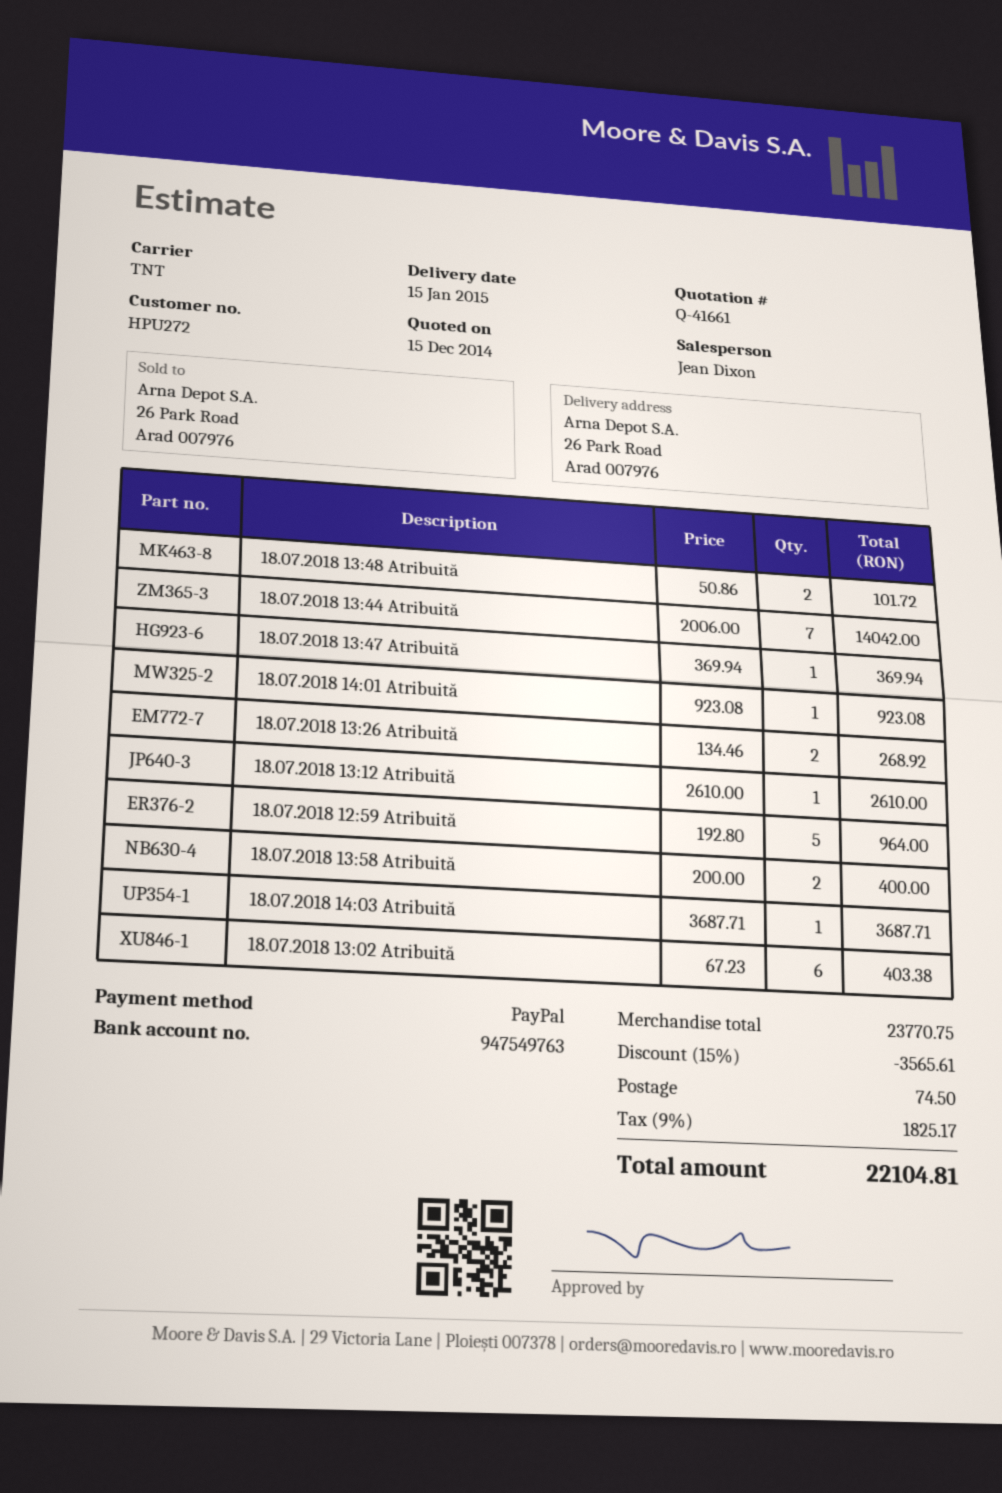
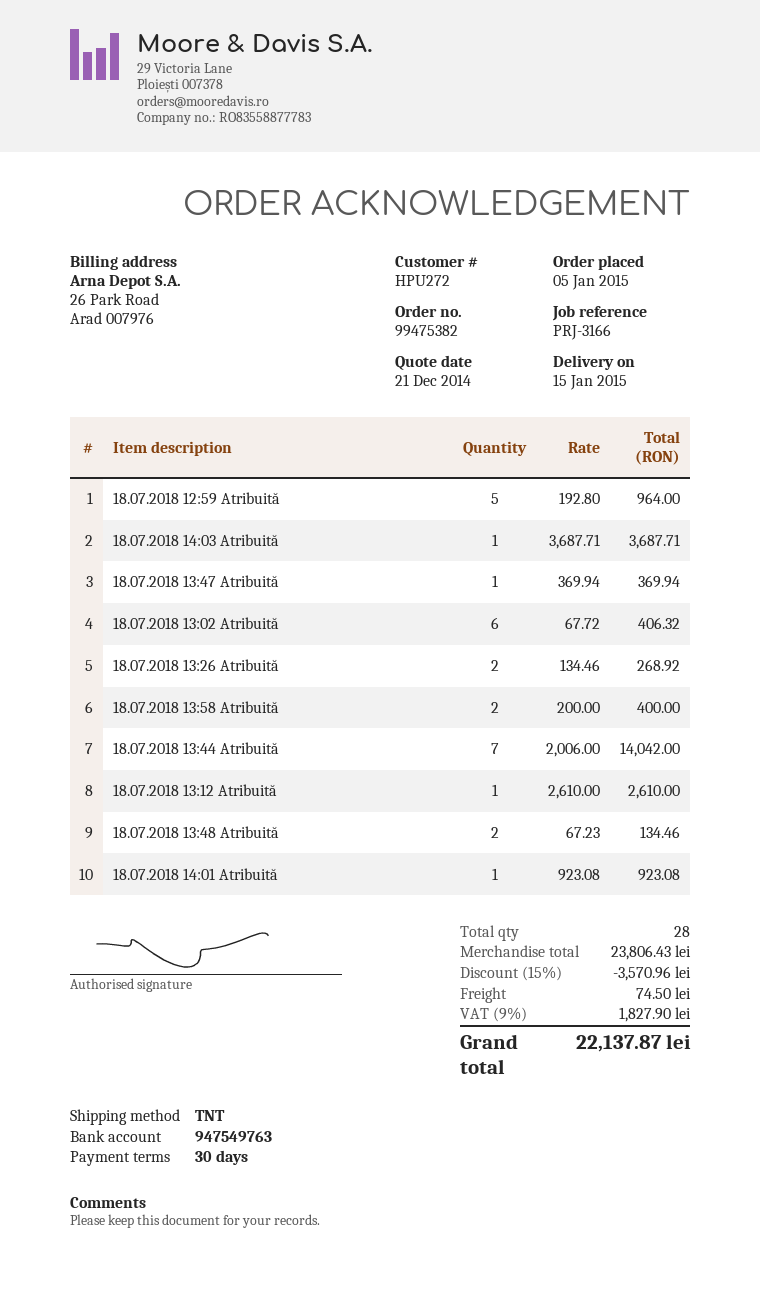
quote date: 2014-12-15 -> 2014-12-21
18.07.2018 13:48 Atribuită: 2 x 50.86 = 101.72 -> 2 x 67.23 = 134.46
18.07.2018 13:02 Atribuită: 6 x 67.23 = 403.38 -> 6 x 67.72 = 406.32
subtotal: 23770.75 -> 23806.43
discount: 15% = 3565.61 -> 15% = 3570.96
tax: 9% = 1825.17 -> 9% = 1827.90
total: 22104.81 -> 22137.87

